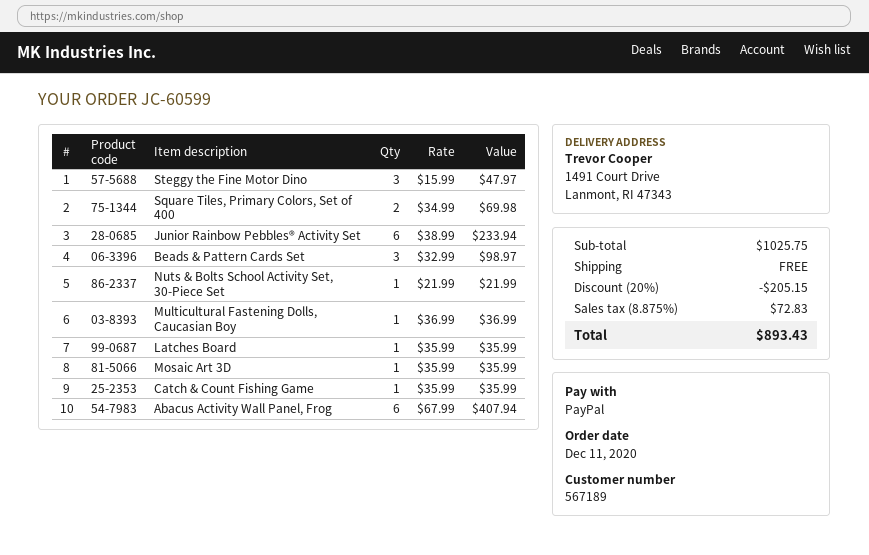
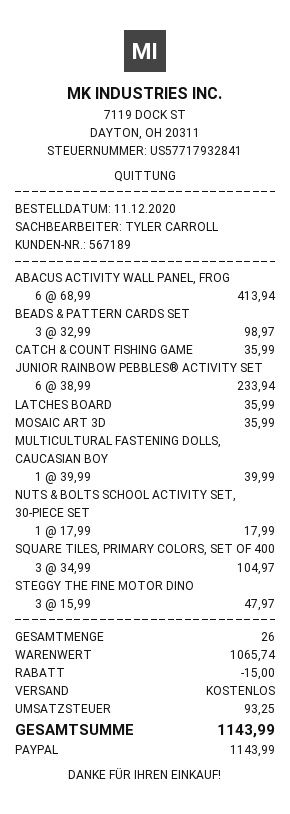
Square Tiles, Primary Colors, Set of 400: 2 x 34.99 = 69.98 -> 3 x 34.99 = 104.97
Nuts & Bolts School Activity Set, 30-Piece Set: 1 x 21.99 = 21.99 -> 1 x 17.99 = 17.99
Multicultural Fastening Dolls, Caucasian Boy: 1 x 36.99 = 36.99 -> 1 x 39.99 = 39.99
Abacus Activity Wall Panel, Frog: 6 x 67.99 = 407.94 -> 6 x 68.99 = 413.94
subtotal: 1025.75 -> 1065.74
discount: 205.15 -> 15.00
tax: 72.83 -> 93.25
total: 893.43 -> 1143.99

